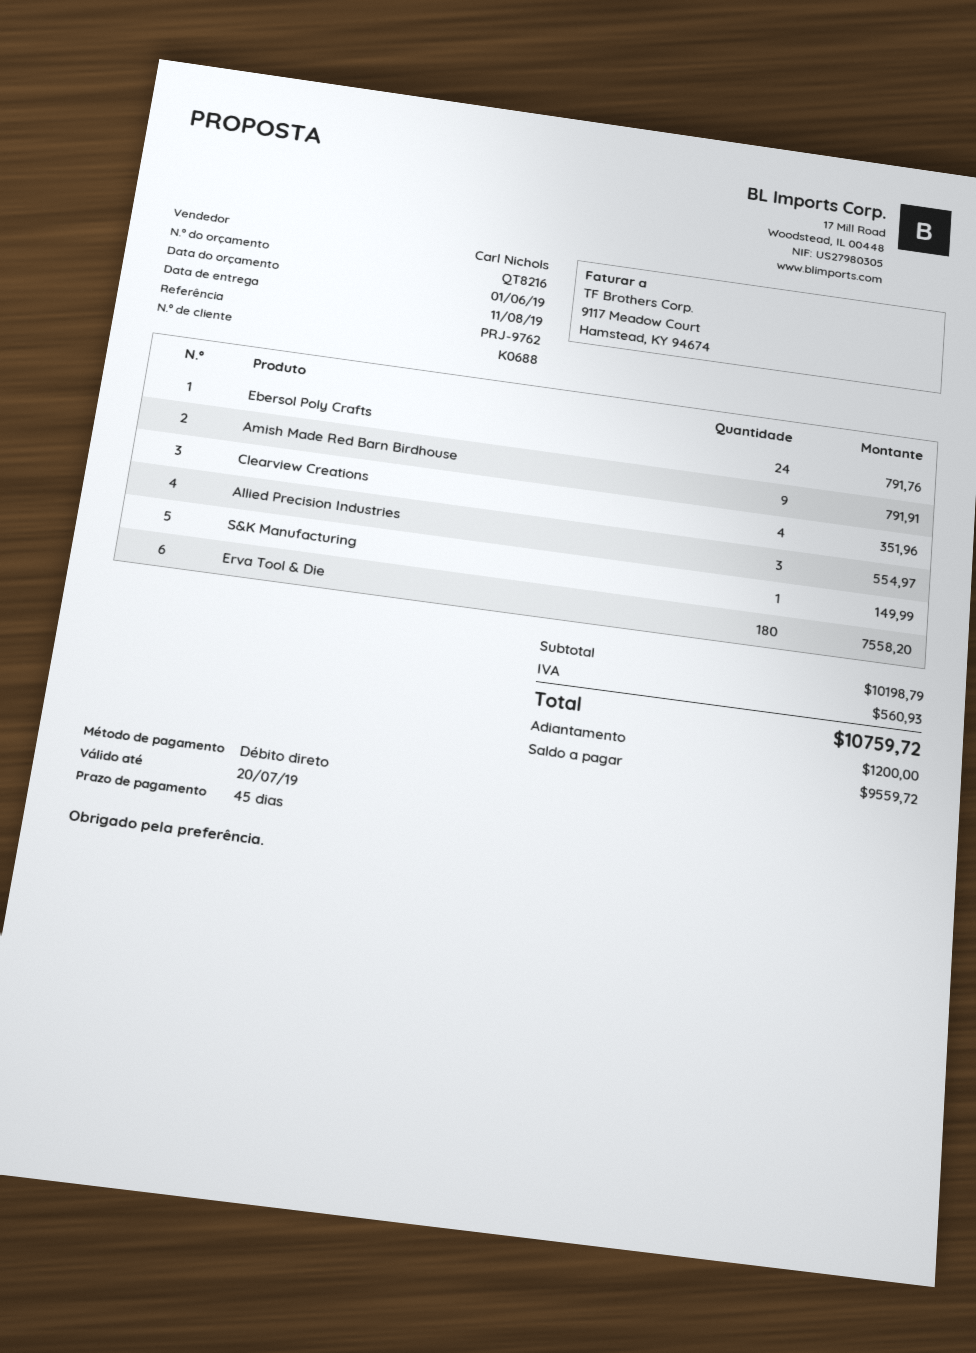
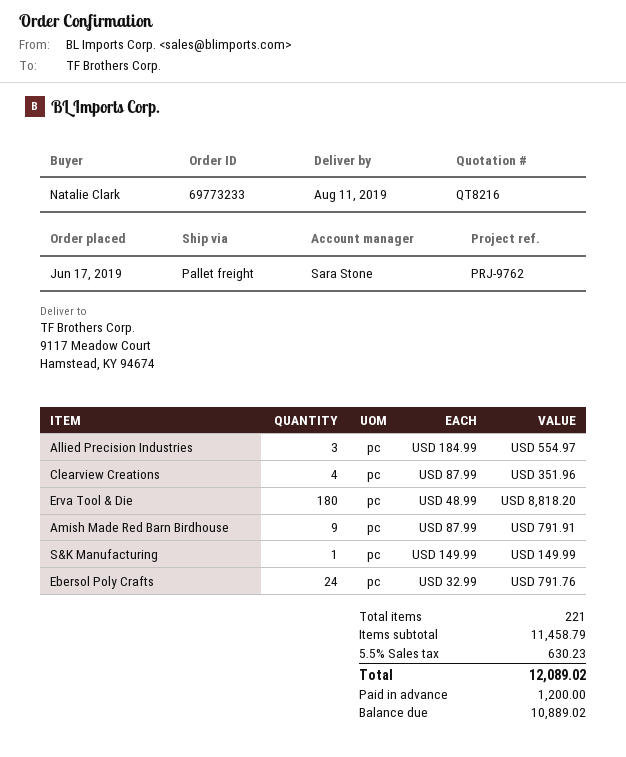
sales rep: Carl Nichols -> Sara Stone
Erva Tool & Die: 180 for 7558.20 -> 180 for 8818.20
subtotal: 10198.79 -> 11458.79
tax: 560.93 -> 630.23
total: 10759.72 -> 12089.02
balance: 9559.72 -> 10889.02

